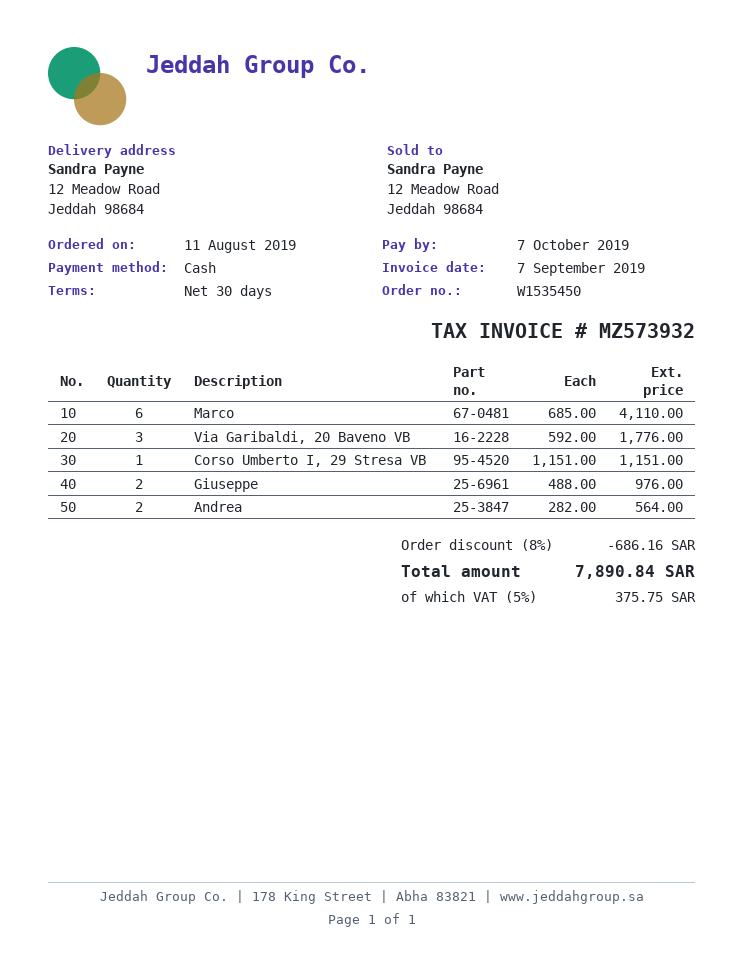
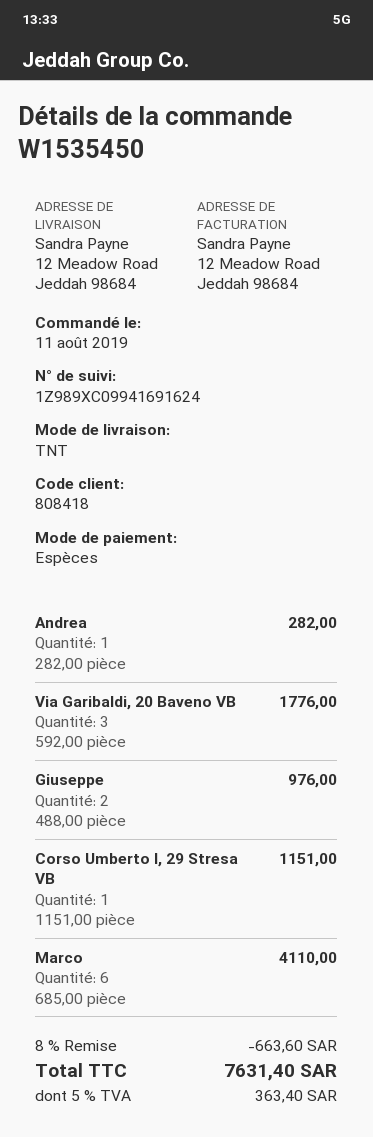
Andrea: 2 x 282.00 = 564.00 -> 1 x 282.00 = 282.00
discount: 8% = 686.16 -> 8% = 663.60
tax: 5% = 375.75 -> 5% = 363.40
total: 7890.84 -> 7631.40

